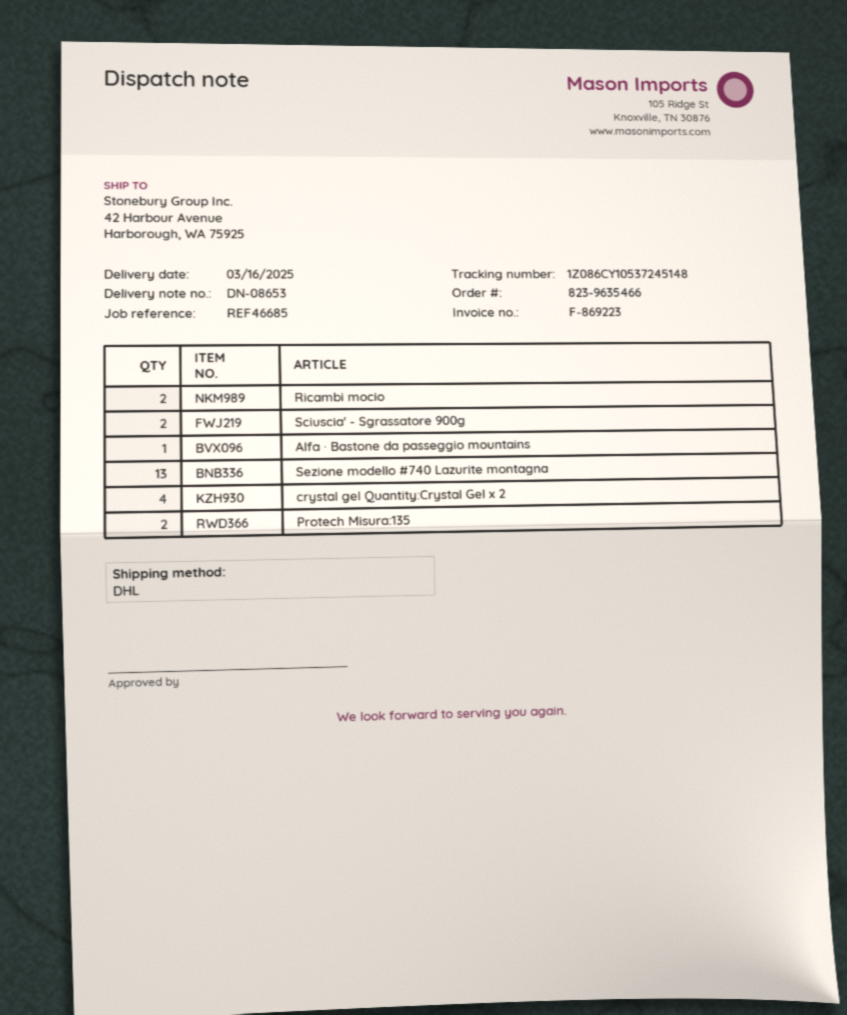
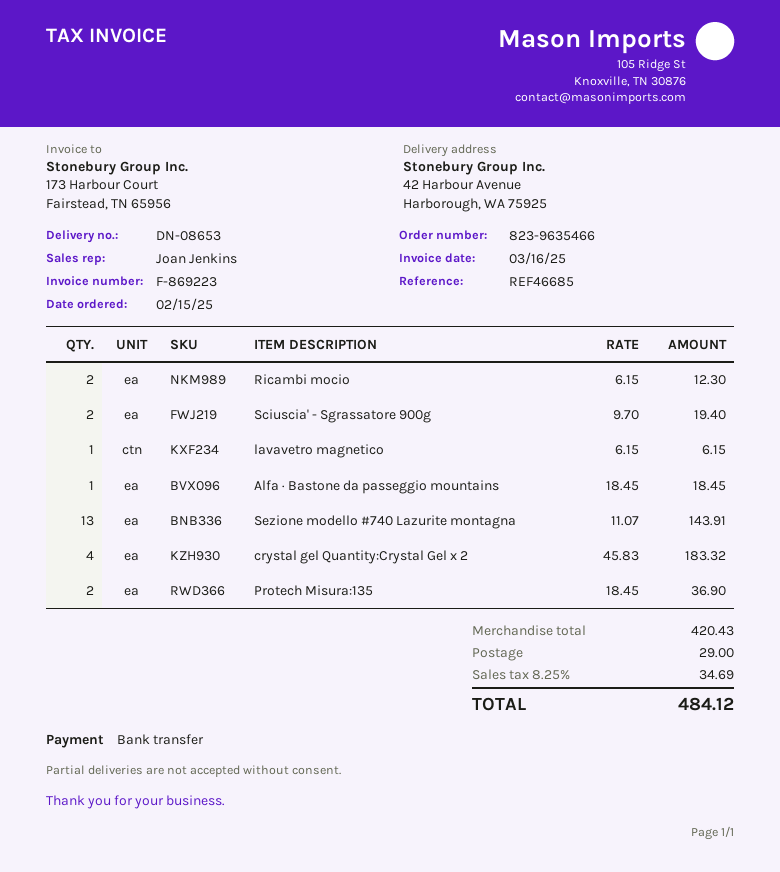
lavavetro magnetico: none -> 1

